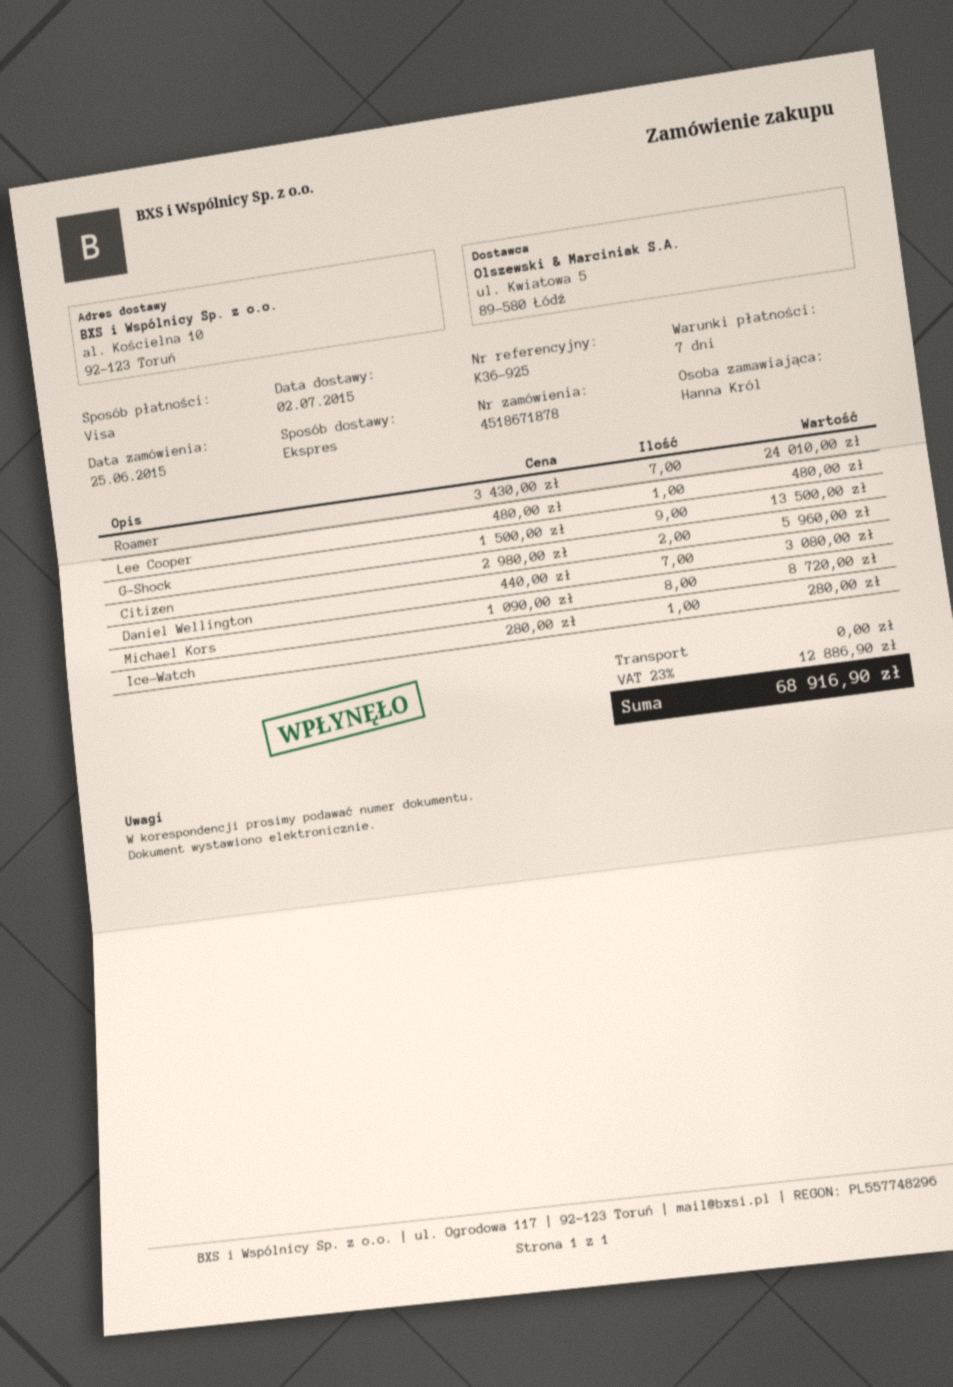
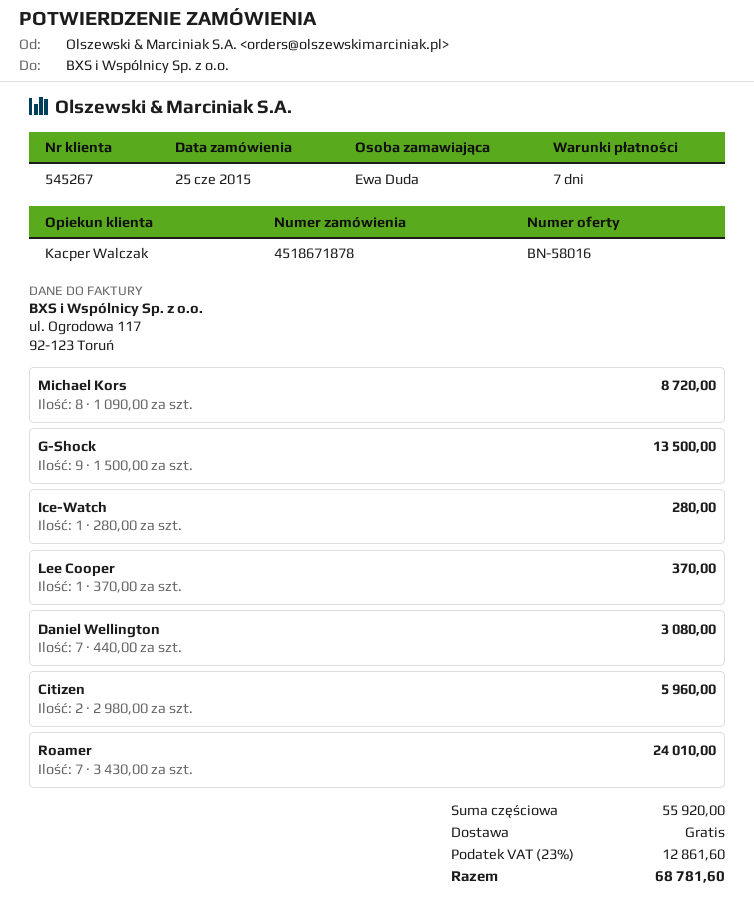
ordered by: Hanna Król -> Ewa Duda
Lee Cooper: 1 x 480.00 = 480.00 -> 1 x 370.00 = 370.00
tax: 23% = 12886.90 -> 23% = 12861.60
total: 68916.90 -> 68781.60

